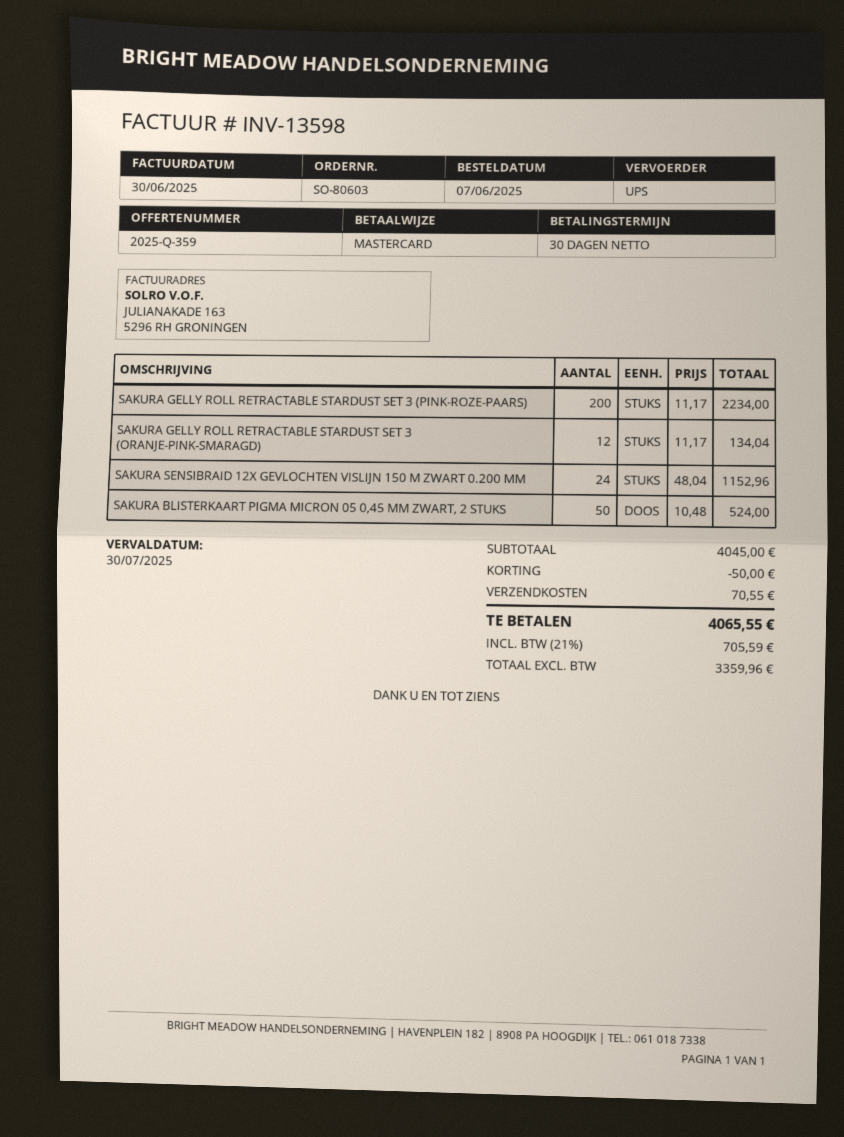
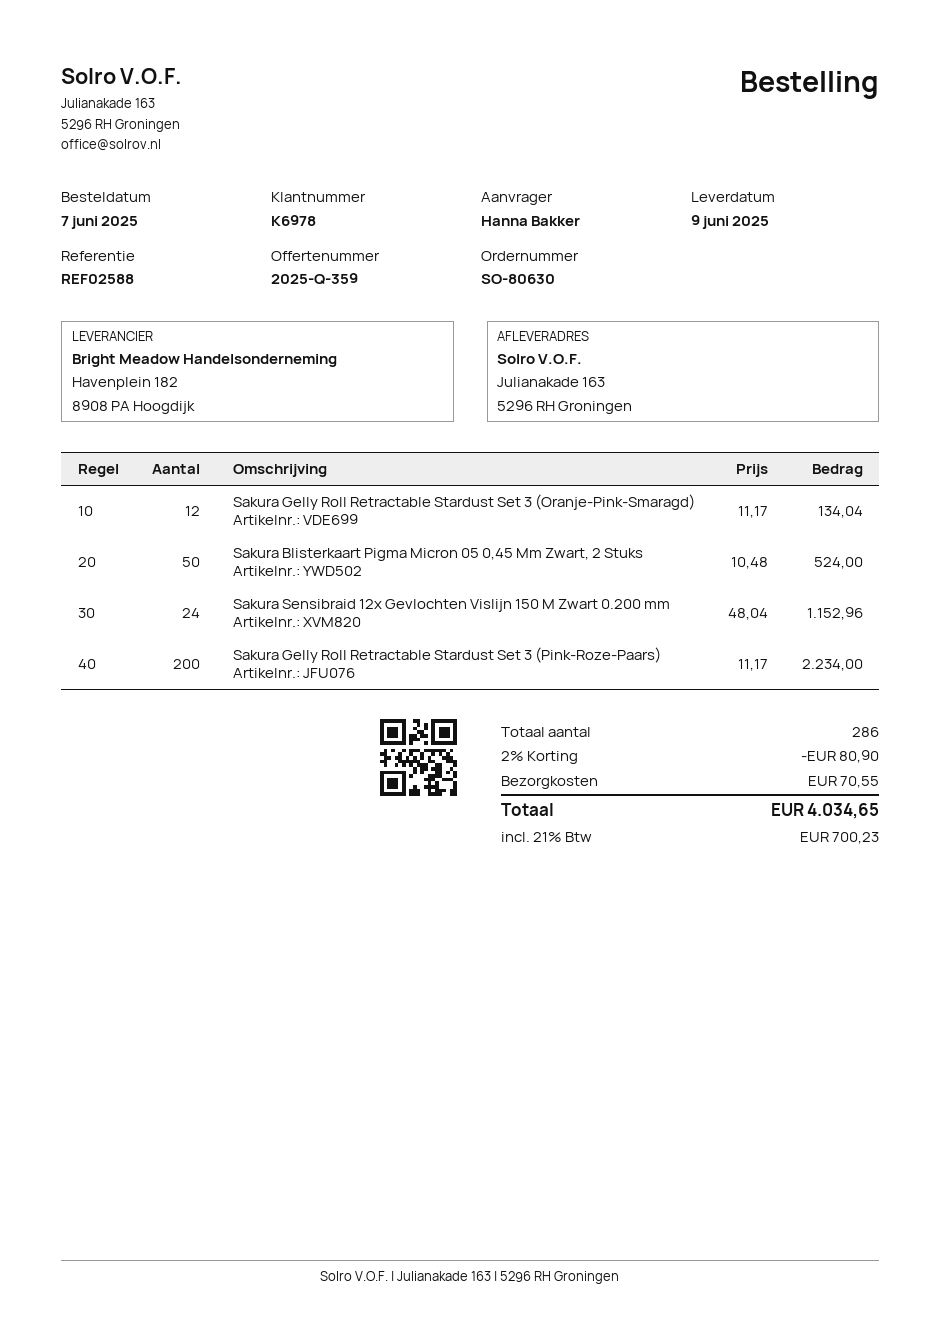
order number: SO-80603 -> SO-80630
discount: 50.00 -> 80.90
tax: 21% = 705.59 -> 21% = 700.23
total: 4065.55 -> 4034.65

